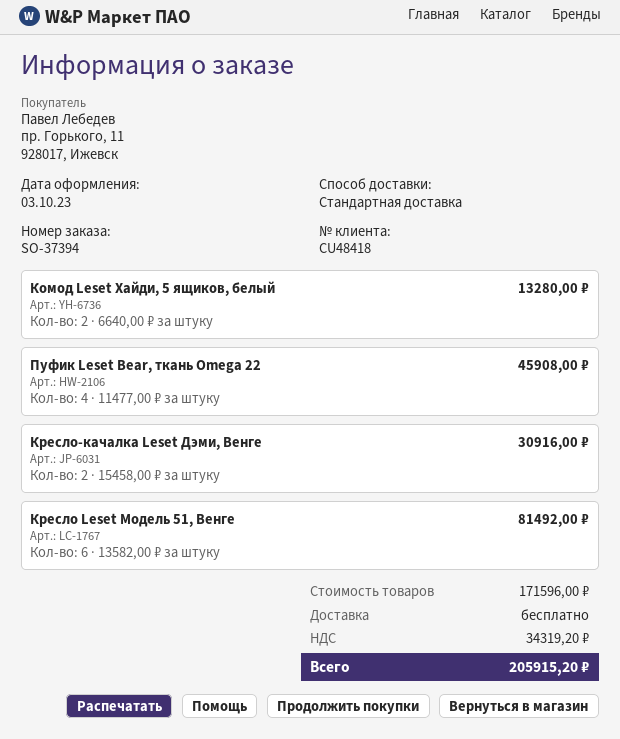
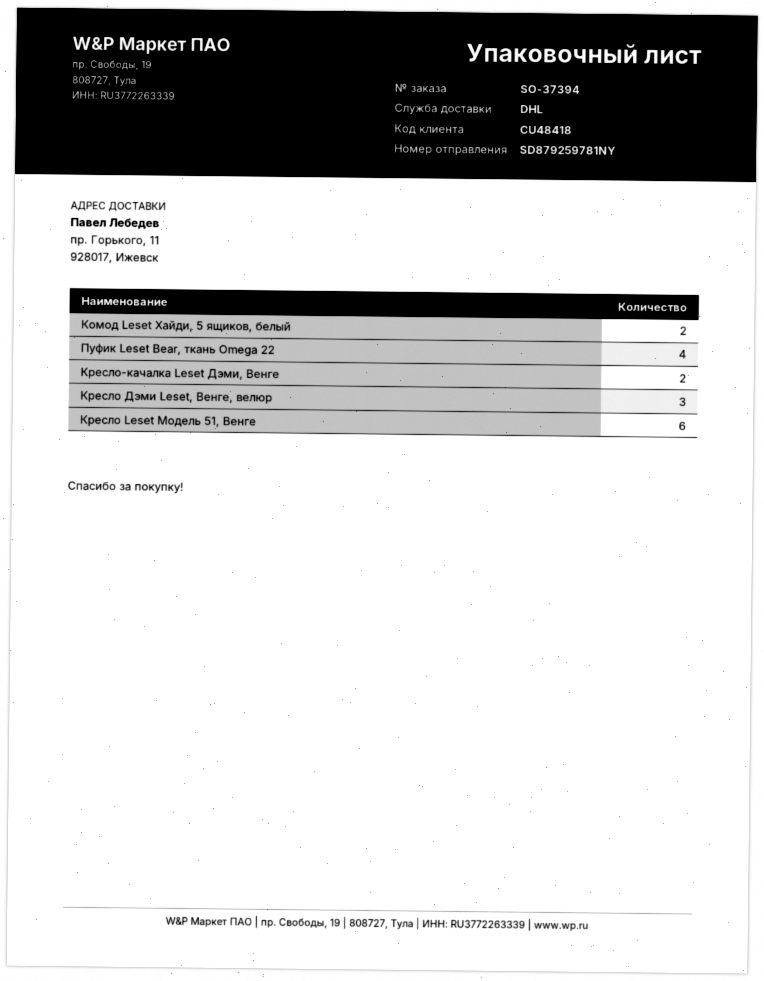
shipping method: standard -> DHL
Кресло Дэми Leset, Венге, велюр: none -> 3

